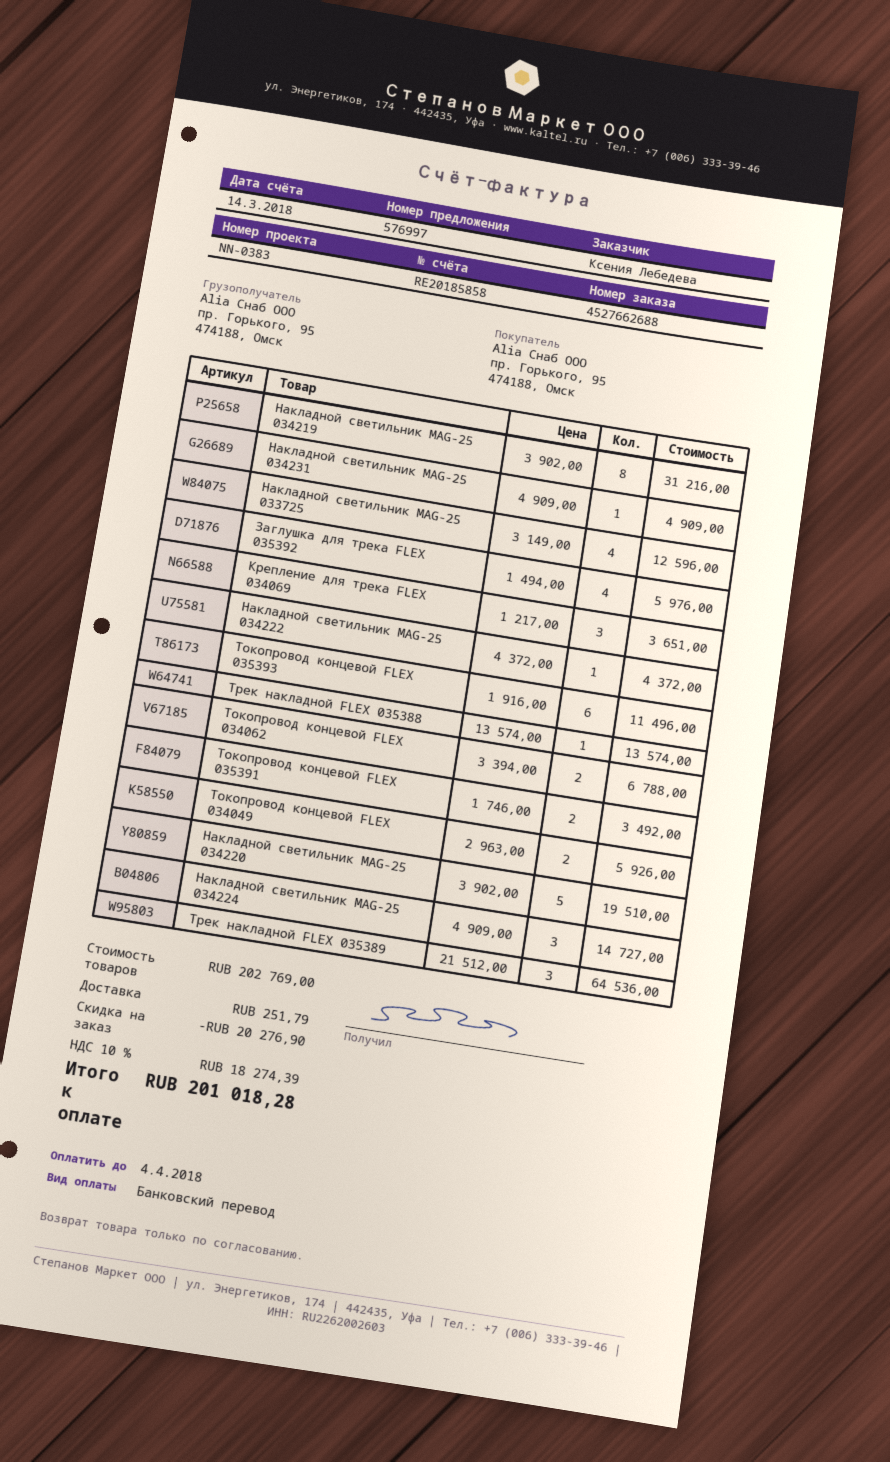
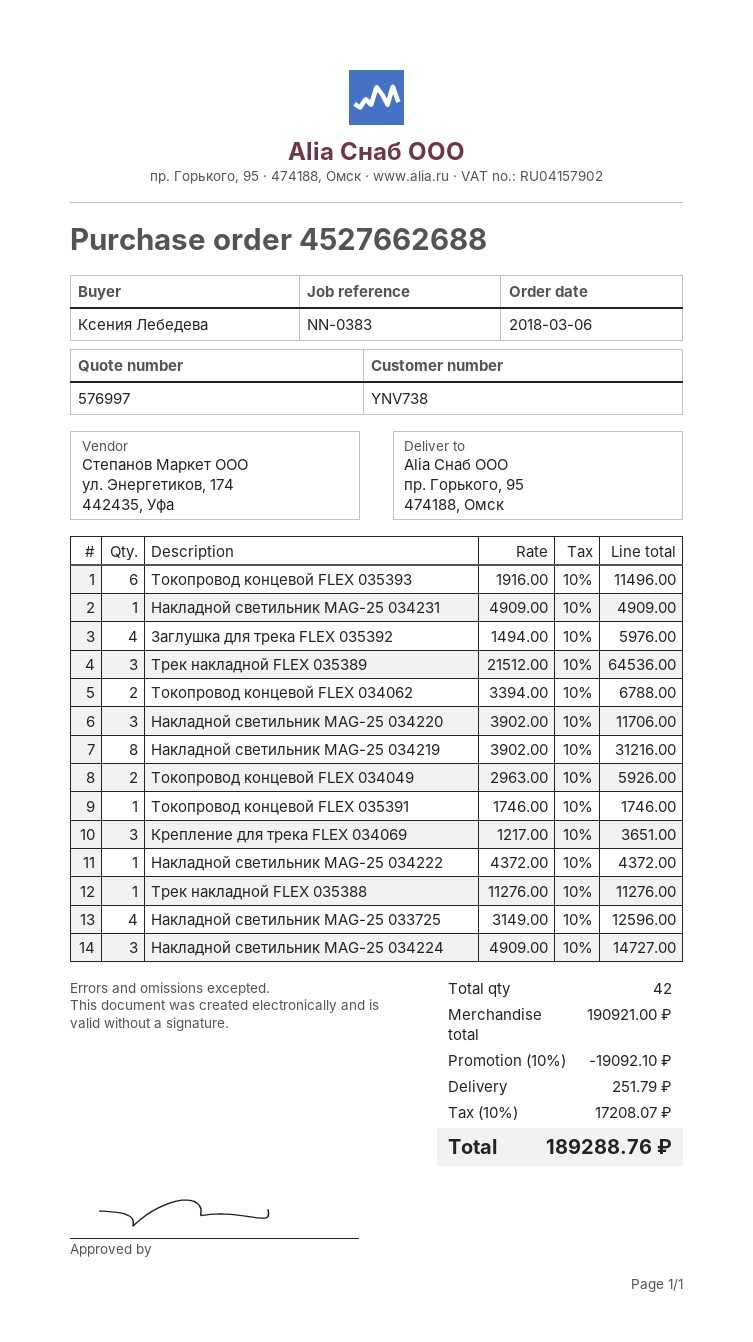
Трек накладной FLEX 035388: 1 x 13574.00 = 13574.00 -> 1 x 11276.00 = 11276.00
Токопровод концевой FLEX 035391: 2 x 1746.00 = 3492.00 -> 1 x 1746.00 = 1746.00
Накладной светильник MAG-25 034220: 5 x 3902.00 = 19510.00 -> 3 x 3902.00 = 11706.00
subtotal: 202769.00 -> 190921.00
discount: 20276.90 -> 19092.10
tax: 10% = 18274.39 -> 10% = 17208.07
total: 201018.28 -> 189288.76

